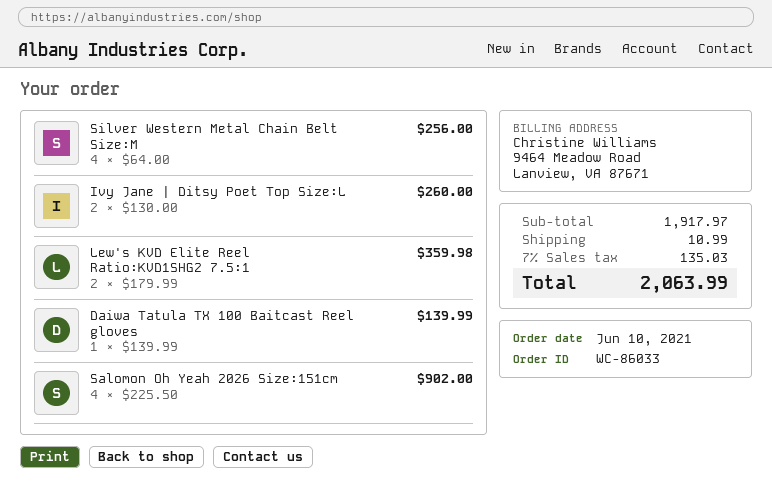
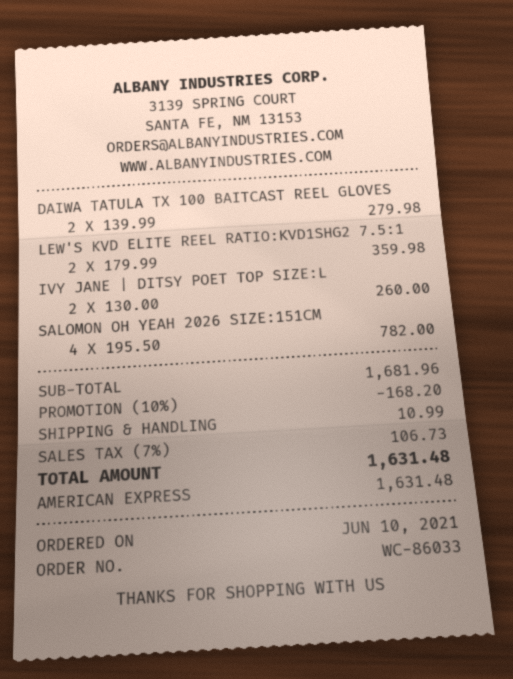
Silver Western Metal Chain Belt Size:M: 4 x 64.00 = 256.00 -> none
Daiwa Tatula TX 100 Baitcast Reel gloves: 1 x 139.99 = 139.99 -> 2 x 139.99 = 279.98
Salomon Oh Yeah 2026 Size:151cm: 4 x 225.50 = 902.00 -> 4 x 195.50 = 782.00
subtotal: 1917.97 -> 1681.96
discount: none -> 10% = 168.20
tax: 7% = 135.03 -> 7% = 106.73
total: 2063.99 -> 1631.48

